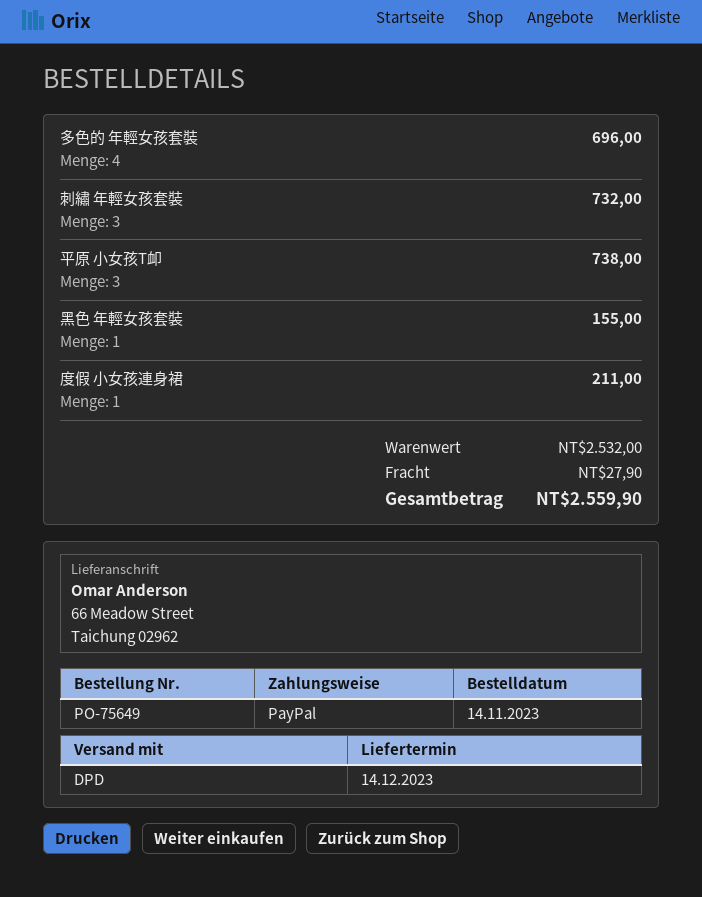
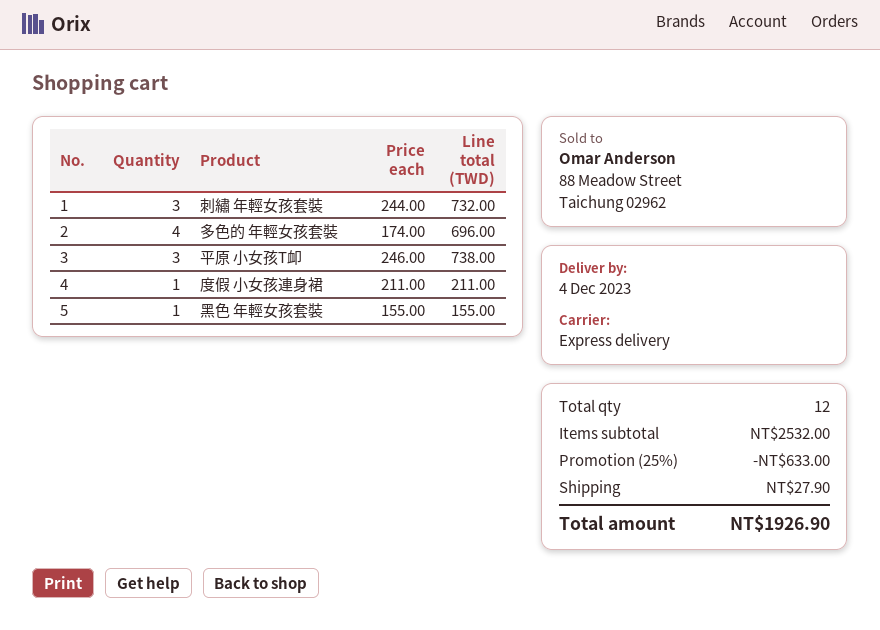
delivery date: 2023-12-14 -> 2023-12-04
shipping method: DPD -> express
discount: none -> 25% = 633.00
total: 2559.90 -> 1926.90

